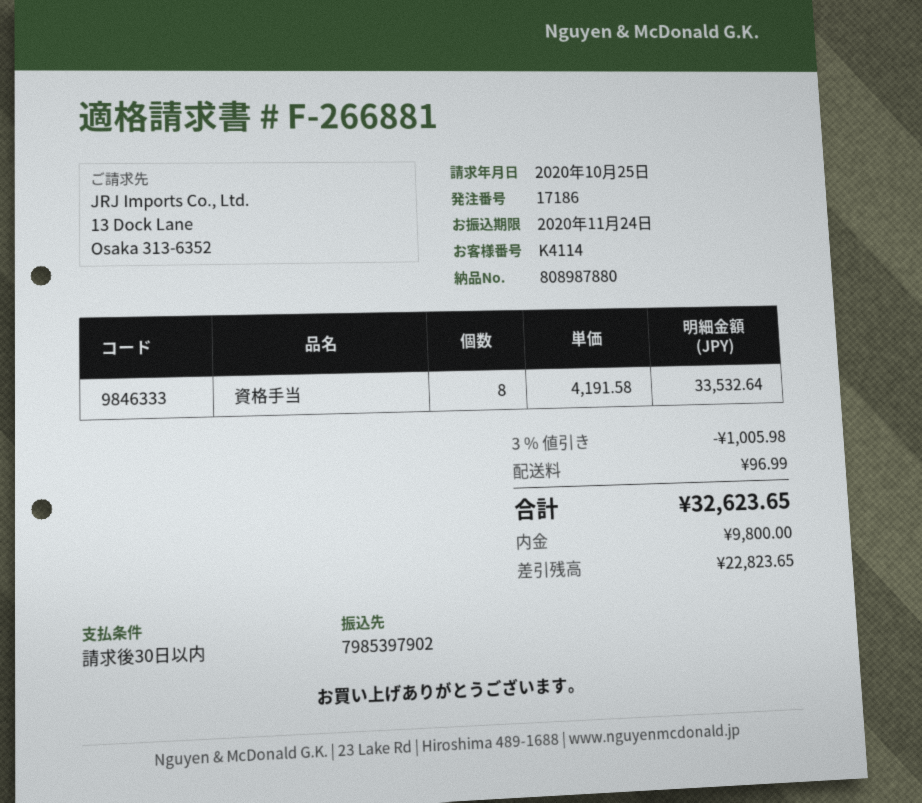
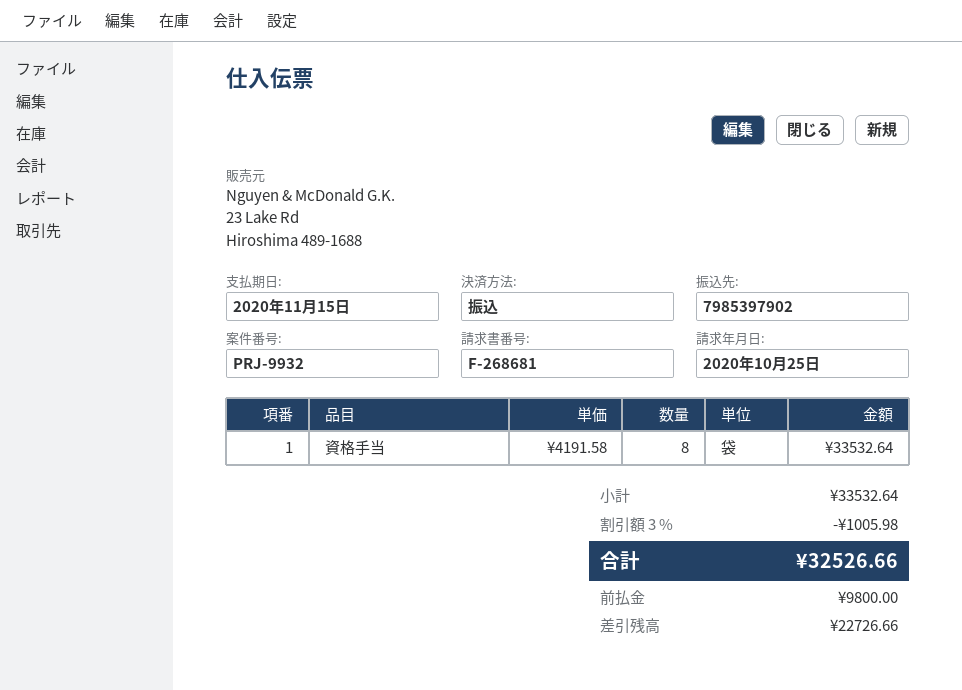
invoice number: F-266881 -> F-268681
due date: 2020-11-24 -> 2020-11-15
shipping: 96.99 -> none
total: 32623.65 -> 32526.66
balance: 22823.65 -> 22726.66

